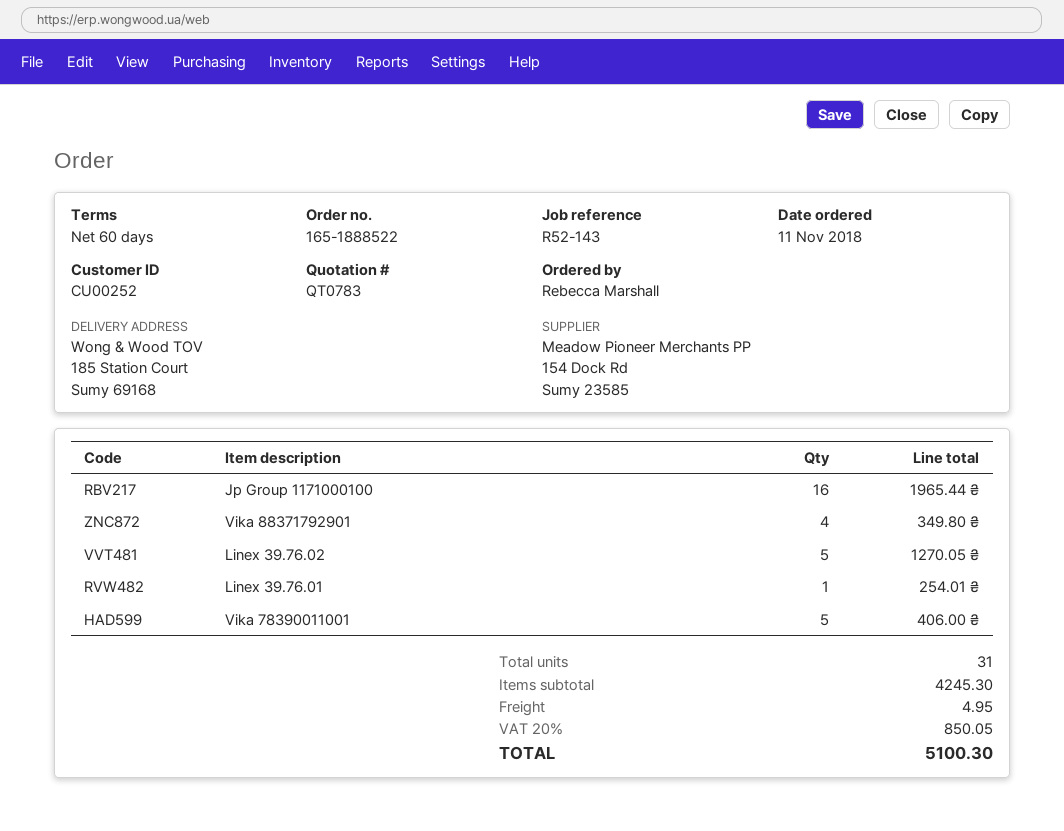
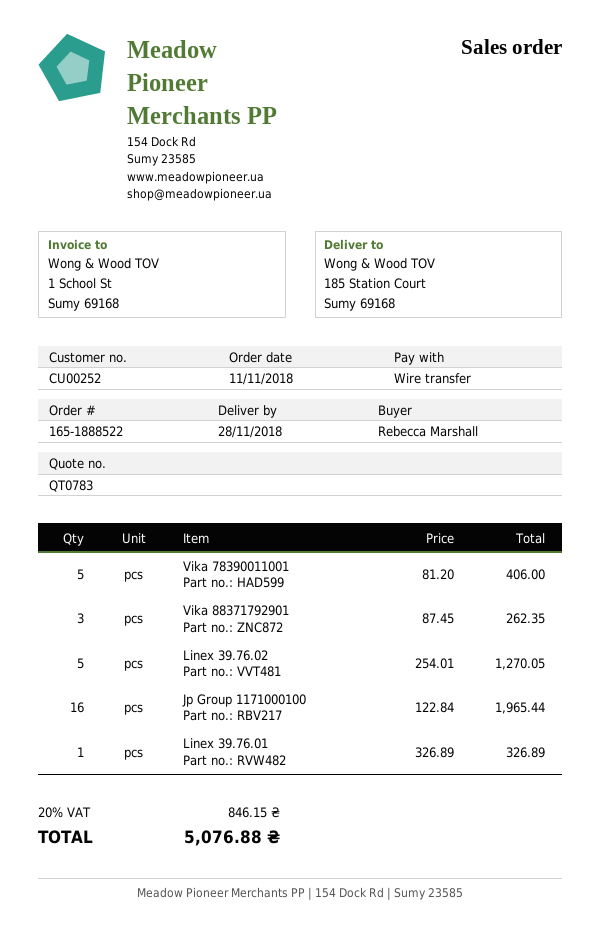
Vika 88371792901: 4 for 349.80 -> 3 for 262.35
Linex 39.76.01: 1 for 254.01 -> 1 for 326.89
shipping: 4.95 -> none
tax: 20% = 850.05 -> 20% = 846.15
total: 5100.30 -> 5076.88

